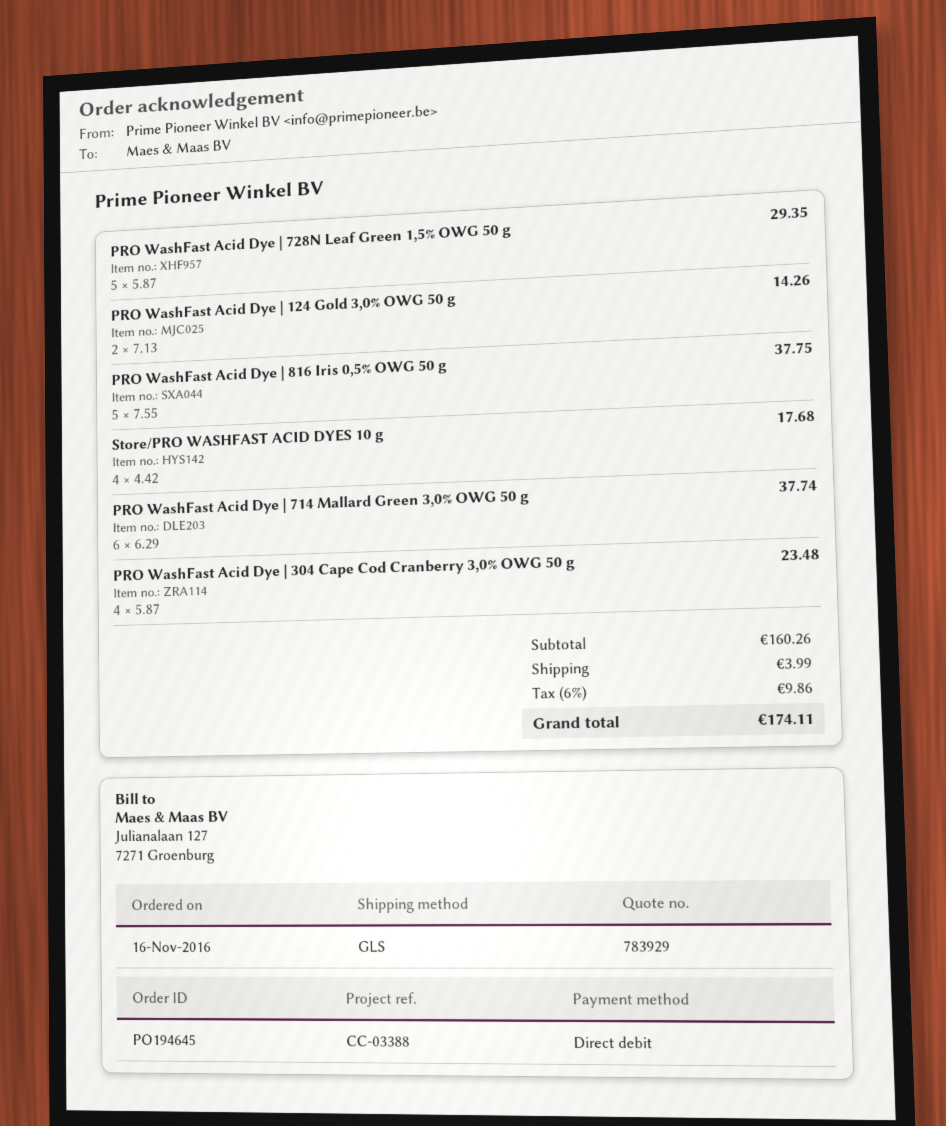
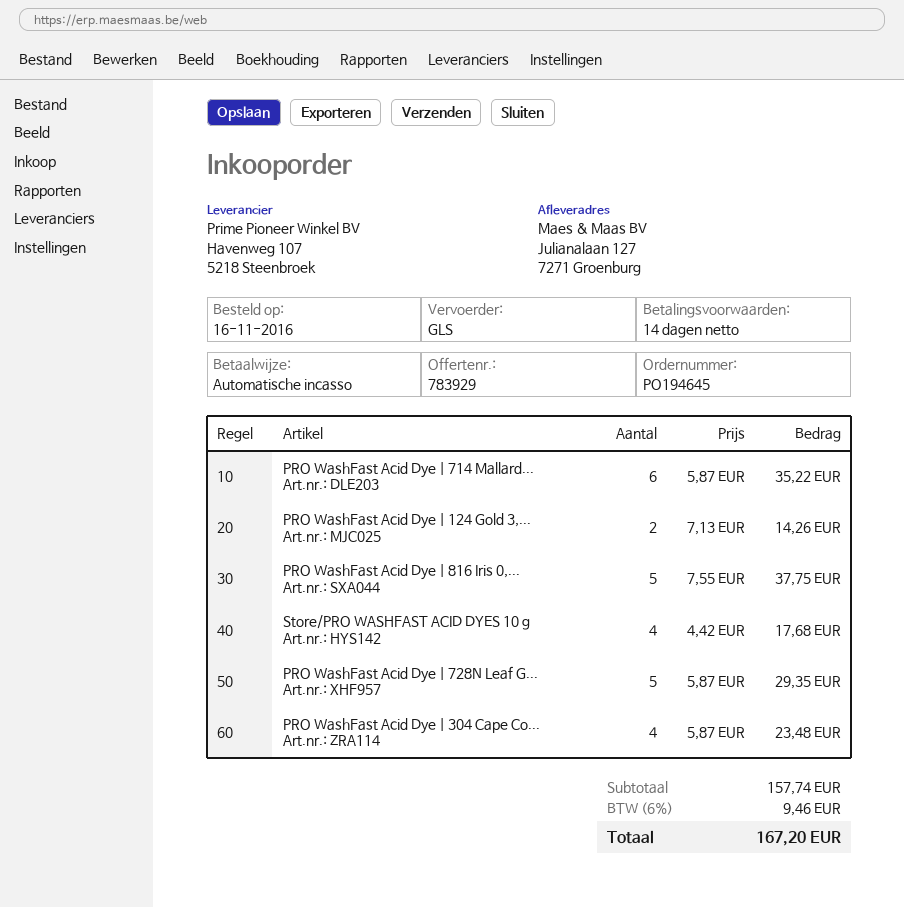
PRO WashFast Acid Dye | 714 Mallard Green 3,0% OWG 50 g: 6 x 6.29 = 37.74 -> 6 x 5.87 = 35.22
subtotal: 160.26 -> 157.74
shipping: 3.99 -> none
tax: 6% = 9.86 -> 6% = 9.46
total: 174.11 -> 167.20

